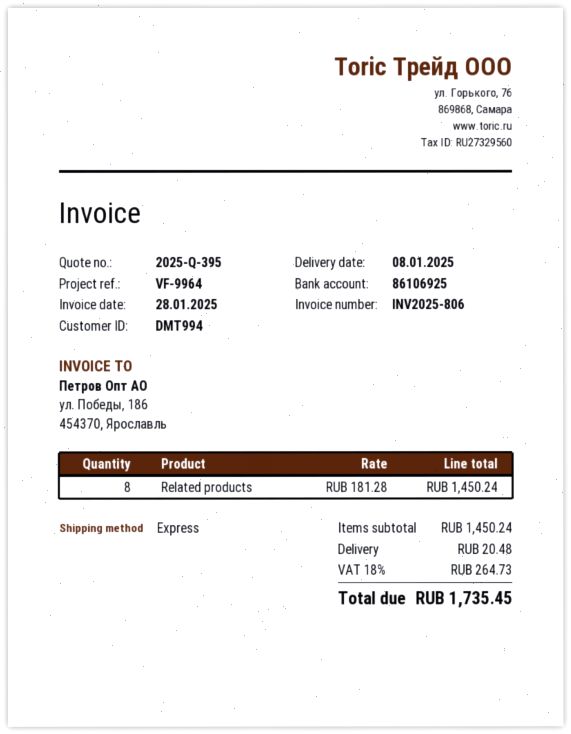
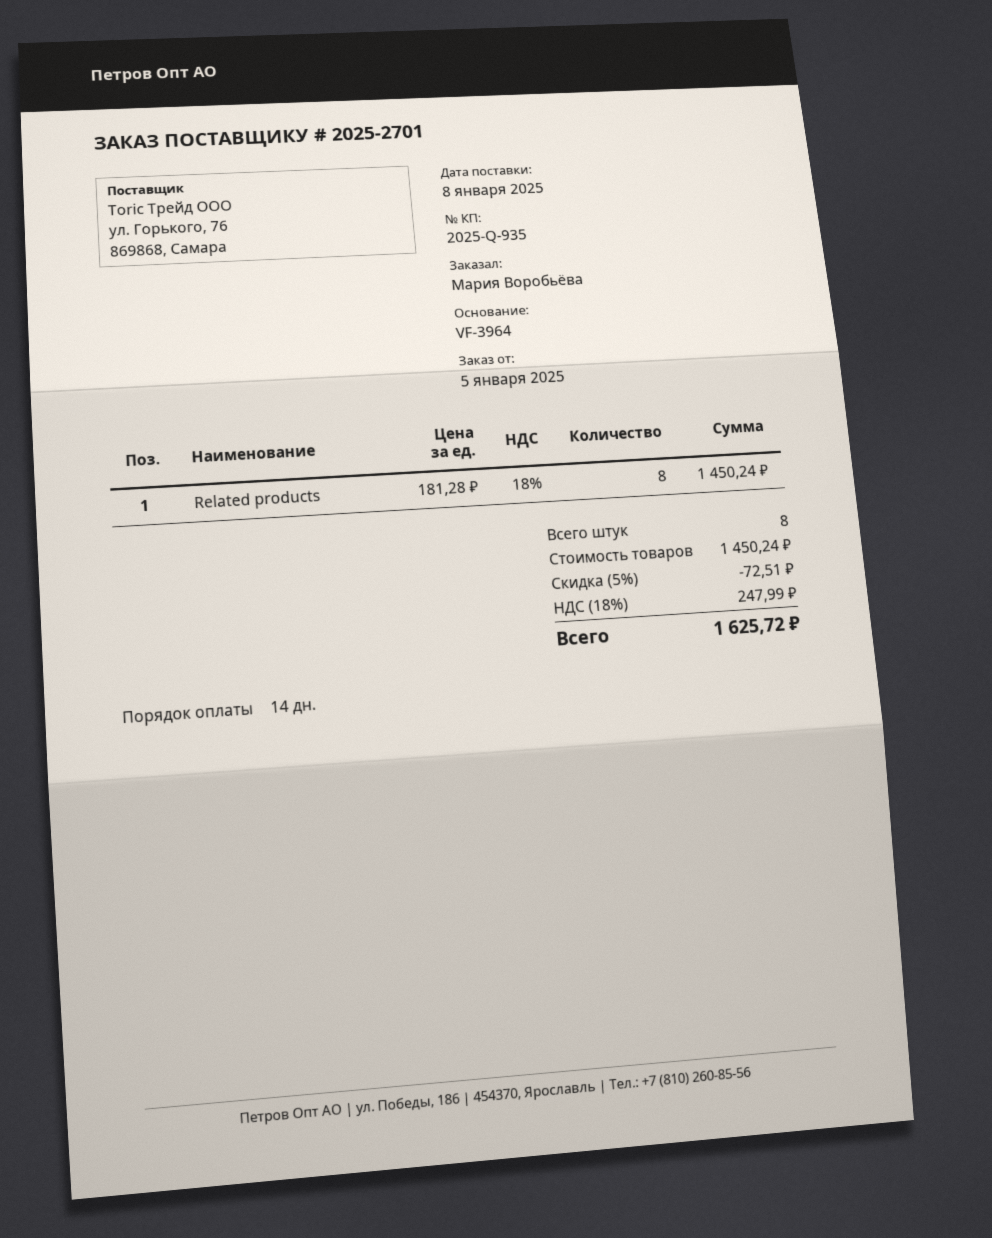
quote number: 2025-Q-395 -> 2025-Q-935
reference: VF-9964 -> VF-3964
discount: none -> 5% = 72.51
shipping: 20.48 -> none
tax: 18% = 264.73 -> 18% = 247.99
total: 1735.45 -> 1625.72

